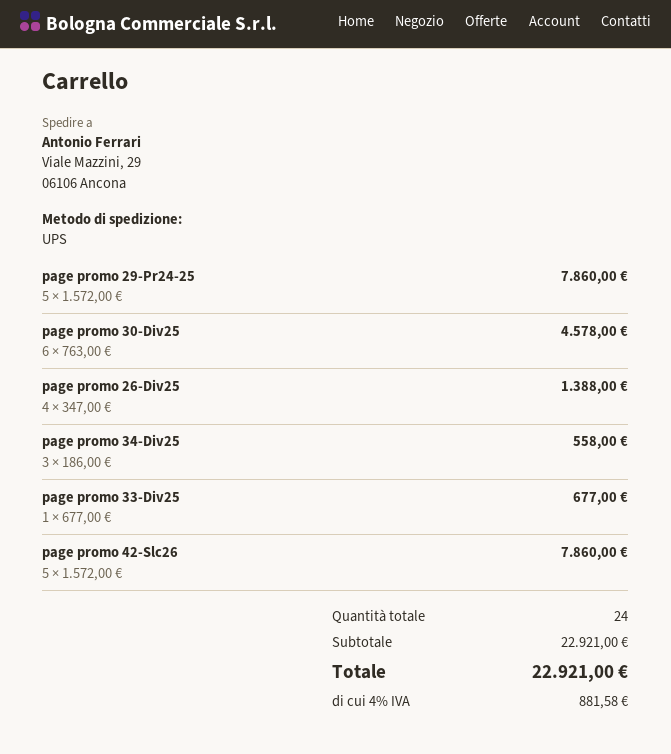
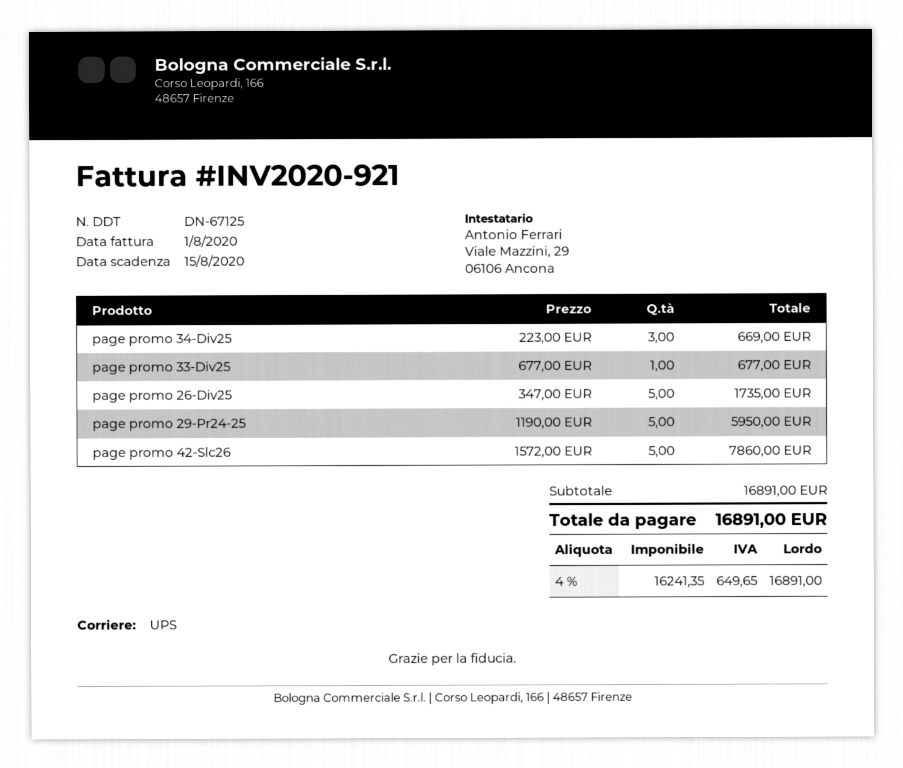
page promo 29-Pr24-25: 5 x 1572.00 = 7860.00 -> 5 x 1190.00 = 5950.00
page promo 30-Div25: 6 x 763.00 = 4578.00 -> none
page promo 26-Div25: 4 x 347.00 = 1388.00 -> 5 x 347.00 = 1735.00
page promo 34-Div25: 3 x 186.00 = 558.00 -> 3 x 223.00 = 669.00
subtotal: 22921.00 -> 16891.00
tax: 4% = 881.58 -> 4% = 649.65
total: 22921.00 -> 16891.00

